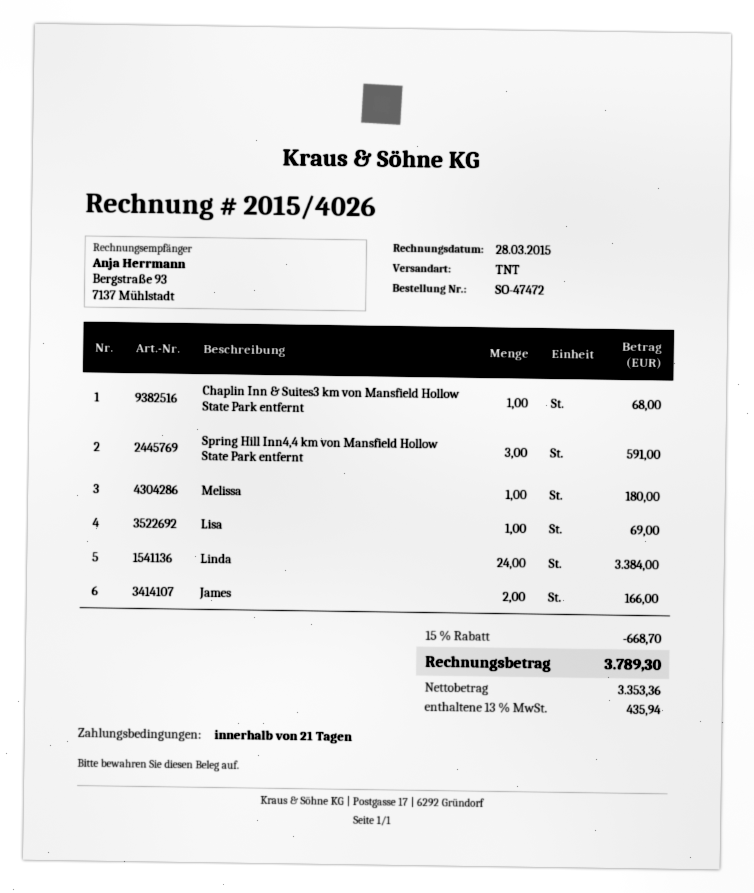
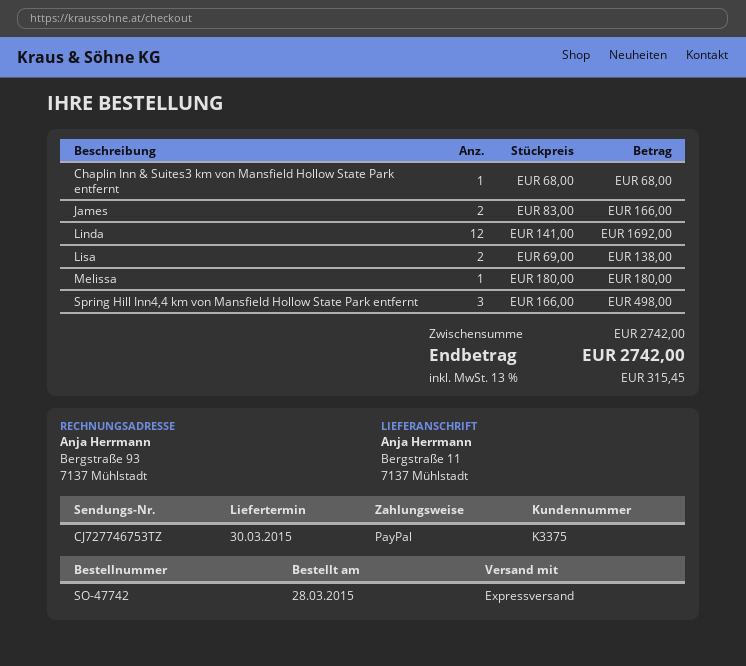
order number: SO-47472 -> SO-47742
shipping method: TNT -> express
Spring Hill Inn4,4 km von Mansfield Hollow State Park entfernt: 3 for 591.00 -> 3 for 498.00
Lisa: 1 for 69.00 -> 2 for 138.00
Linda: 24 for 3384.00 -> 12 for 1692.00
discount: 15% = 668.70 -> none
tax: 13% = 435.94 -> 13% = 315.45
total: 3789.30 -> 2742.00

